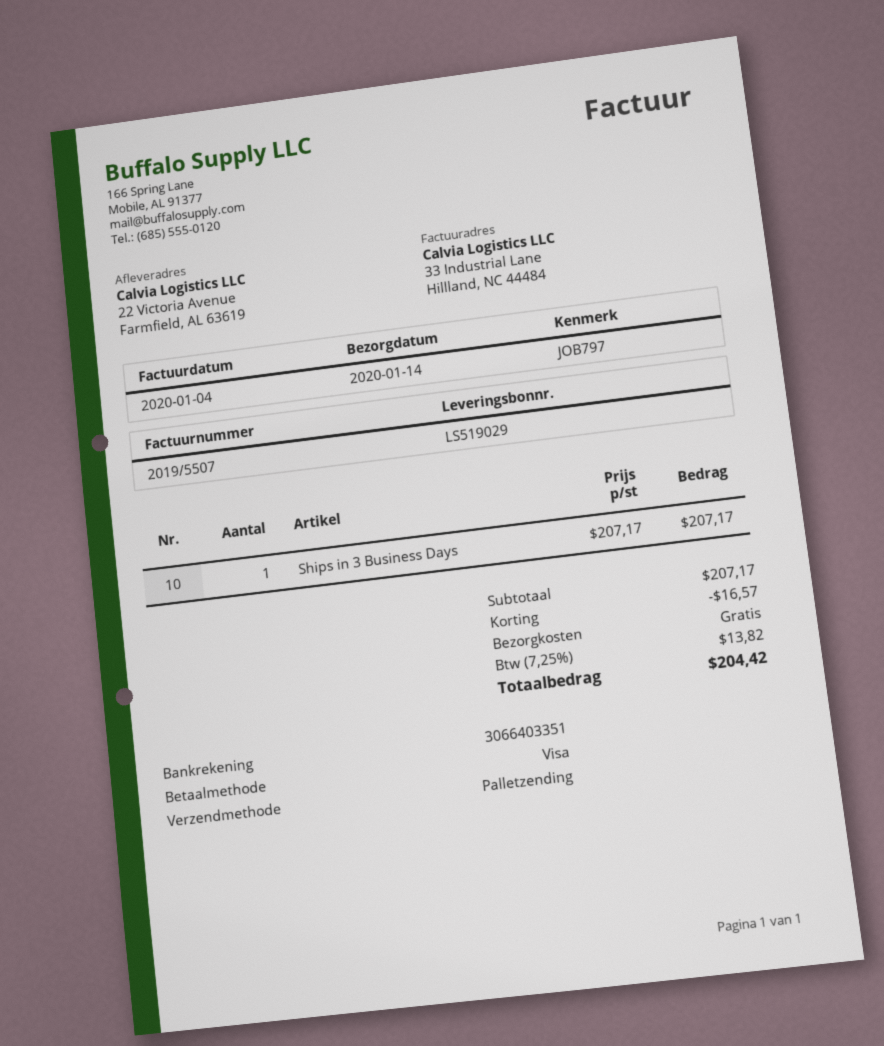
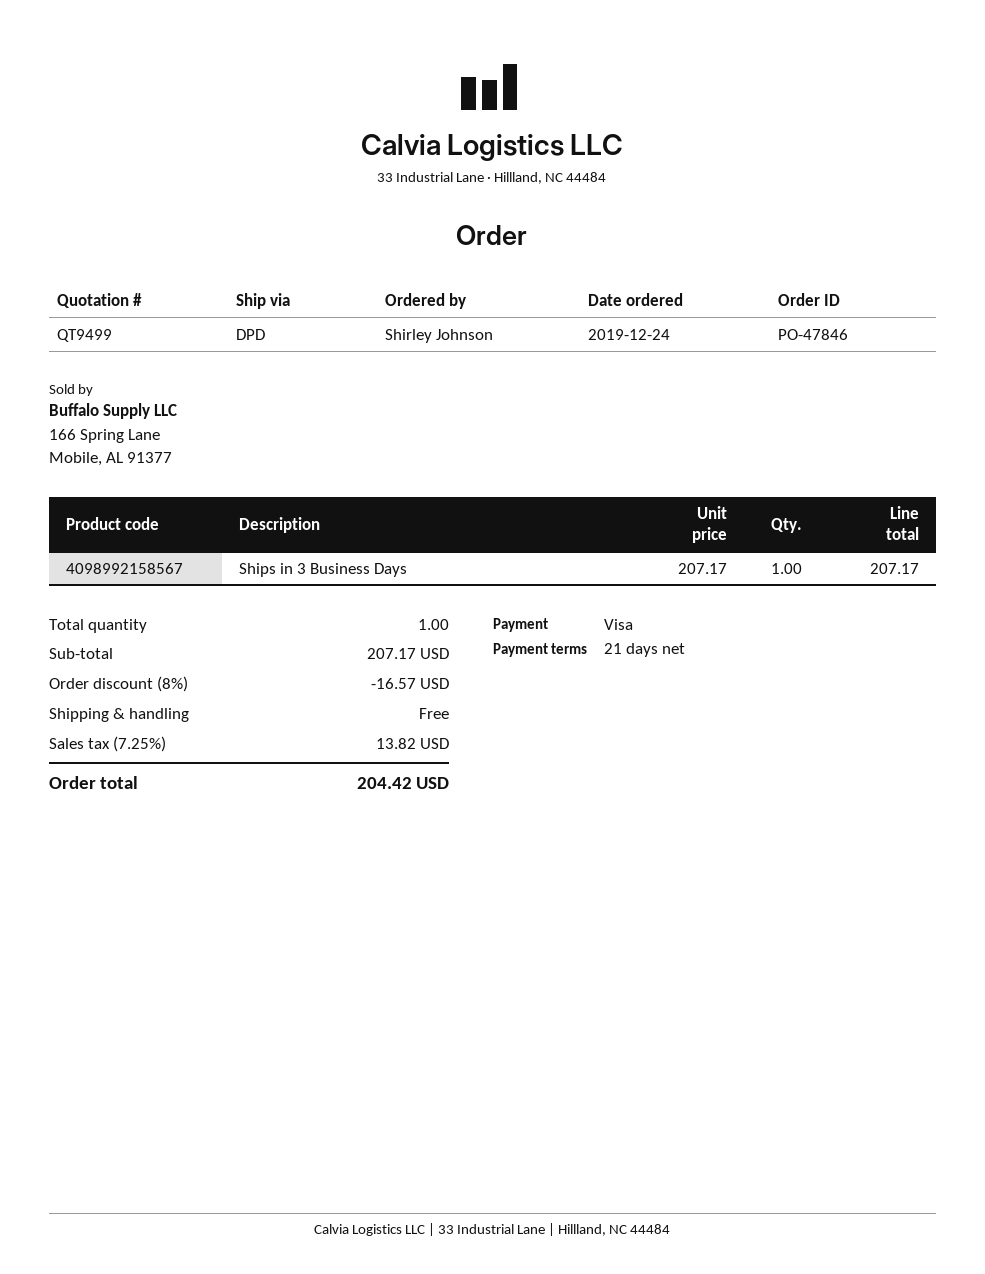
shipping method: pallet freight -> DPD

